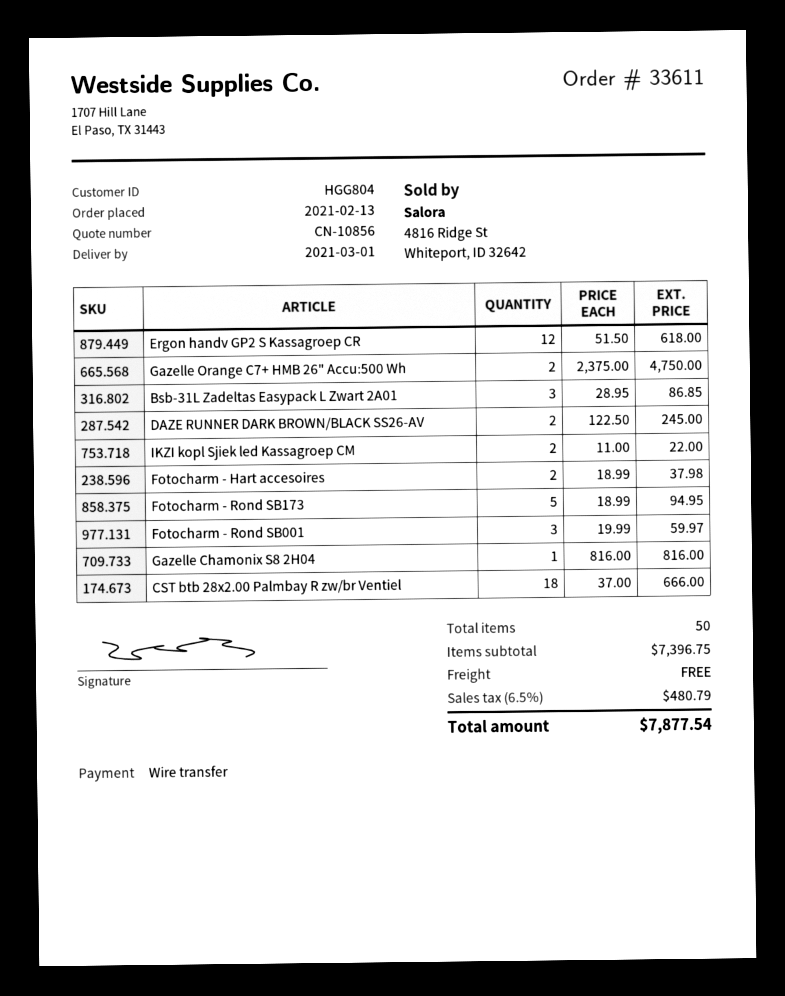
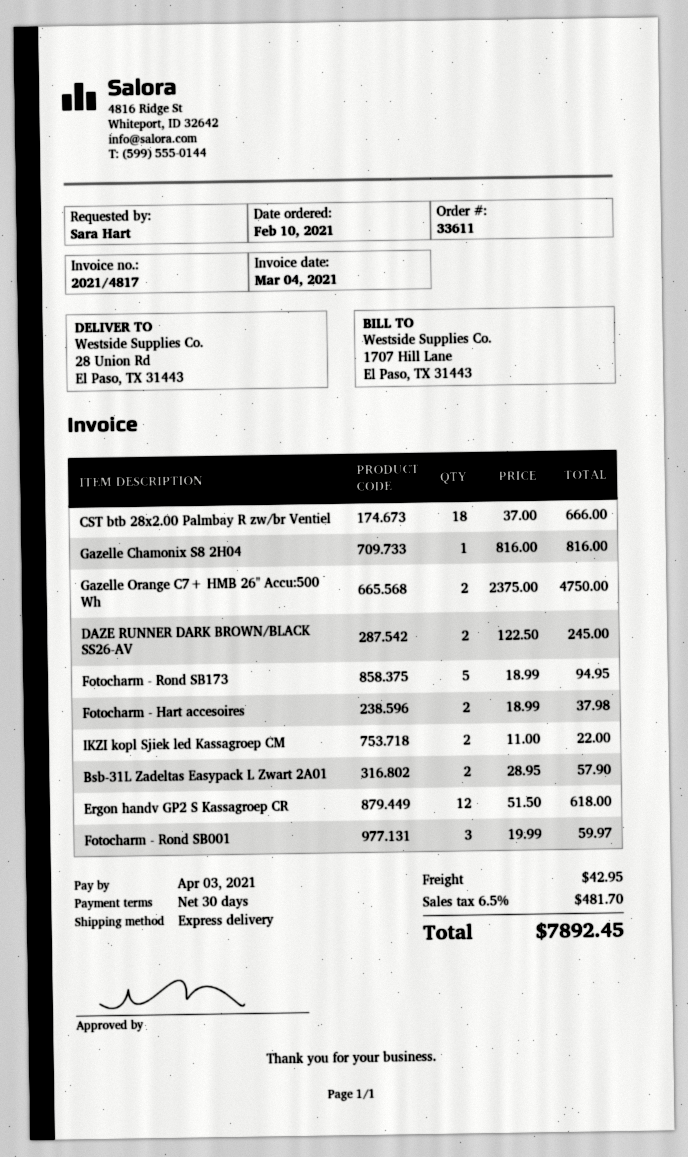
order date: 2021-02-13 -> 2021-02-10
Bsb-31L Zadeltas Easypack L Zwart 2A01: 3 x 28.95 = 86.85 -> 2 x 28.95 = 57.90
shipping: 0.00 -> 42.95
tax: 6.5% = 480.79 -> 6.5% = 481.70
total: 7877.54 -> 7892.45

